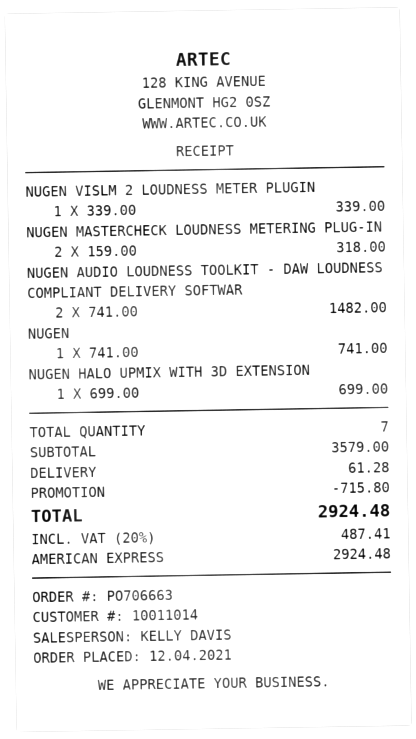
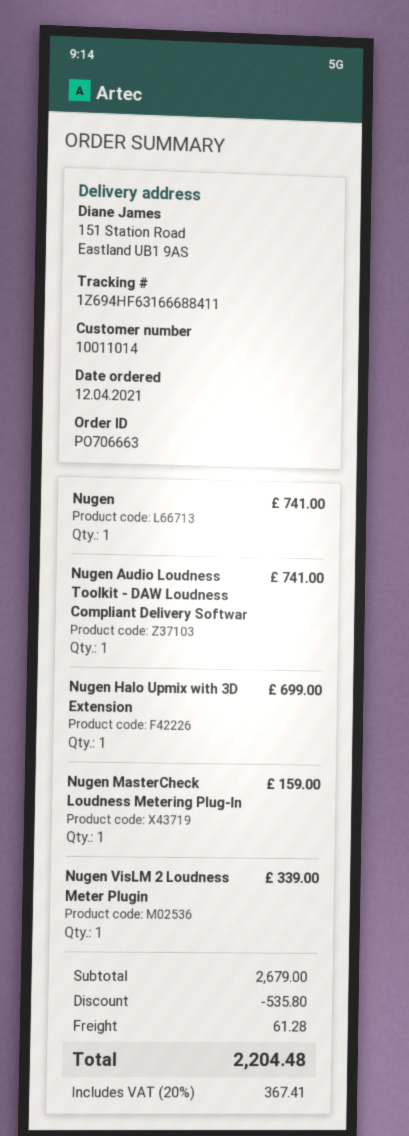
NUGEN MASTERCHECK LOUDNESS METERING PLUG-IN: 2 for 318.00 -> 1 for 159.00
NUGEN AUDIO LOUDNESS TOOLKIT - DAW LOUDNESS COMPLIANT DELIVERY SOFTWAR: 2 for 1482.00 -> 1 for 741.00
subtotal: 3579.00 -> 2679.00
discount: 715.80 -> 535.80
tax: 20% = 487.41 -> 20% = 367.41
total: 2924.48 -> 2204.48

